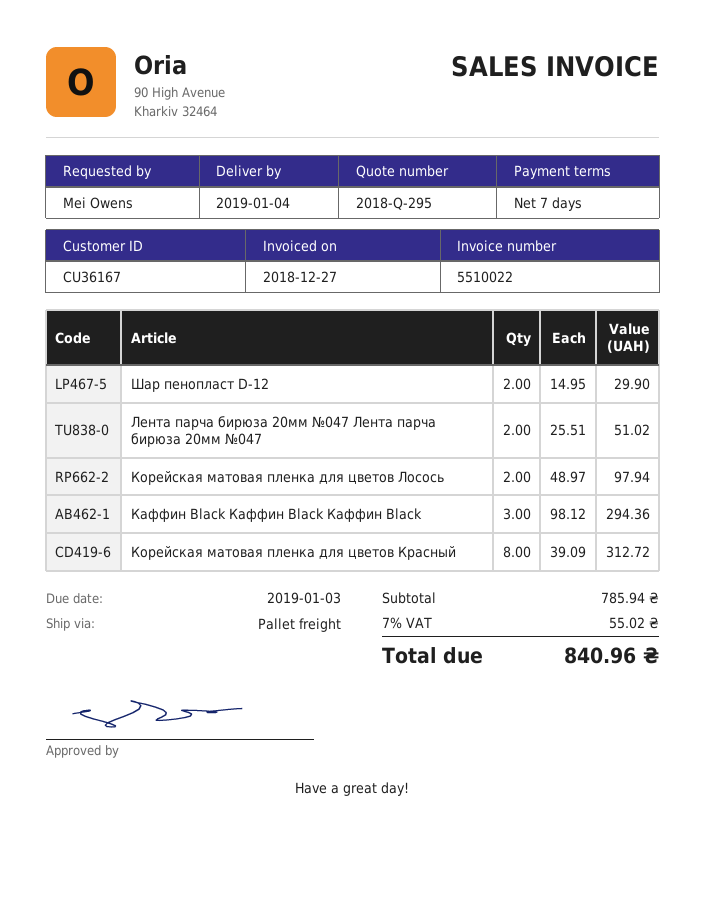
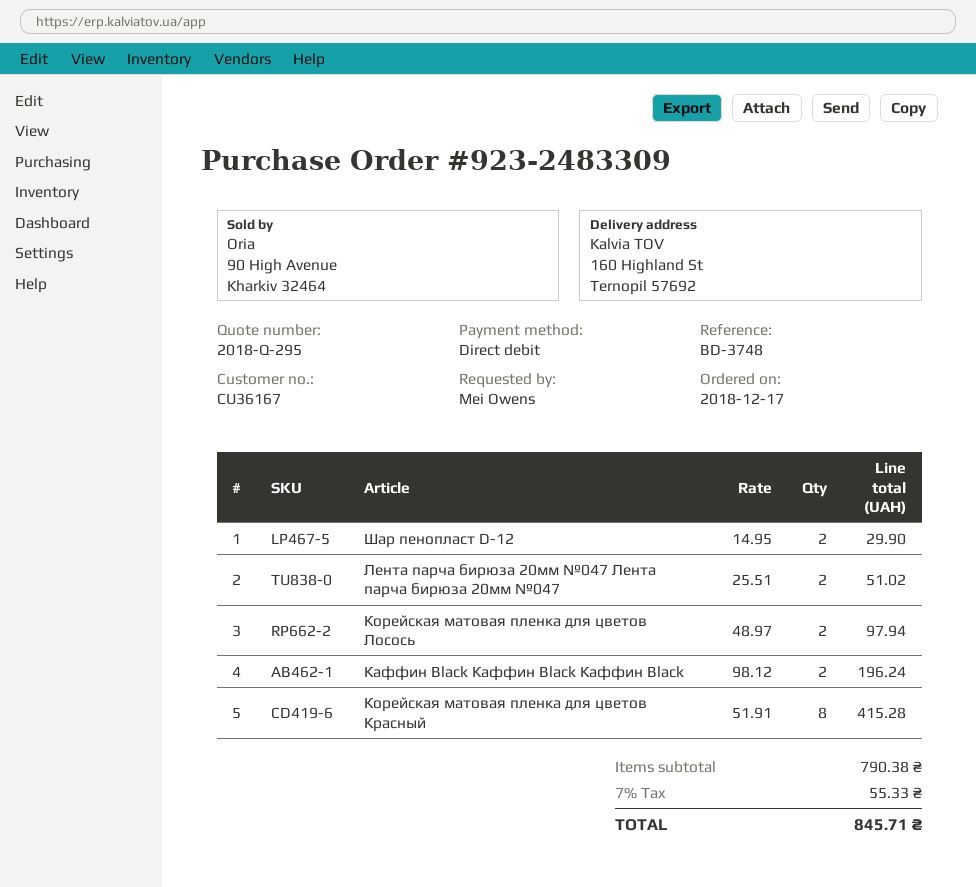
Каффин Black Каффин Black Каффин Black: 3 x 98.12 = 294.36 -> 2 x 98.12 = 196.24
Корейская матовая пленка для цветов Красный: 8 x 39.09 = 312.72 -> 8 x 51.91 = 415.28
subtotal: 785.94 -> 790.38
tax: 7% = 55.02 -> 7% = 55.33
total: 840.96 -> 845.71

